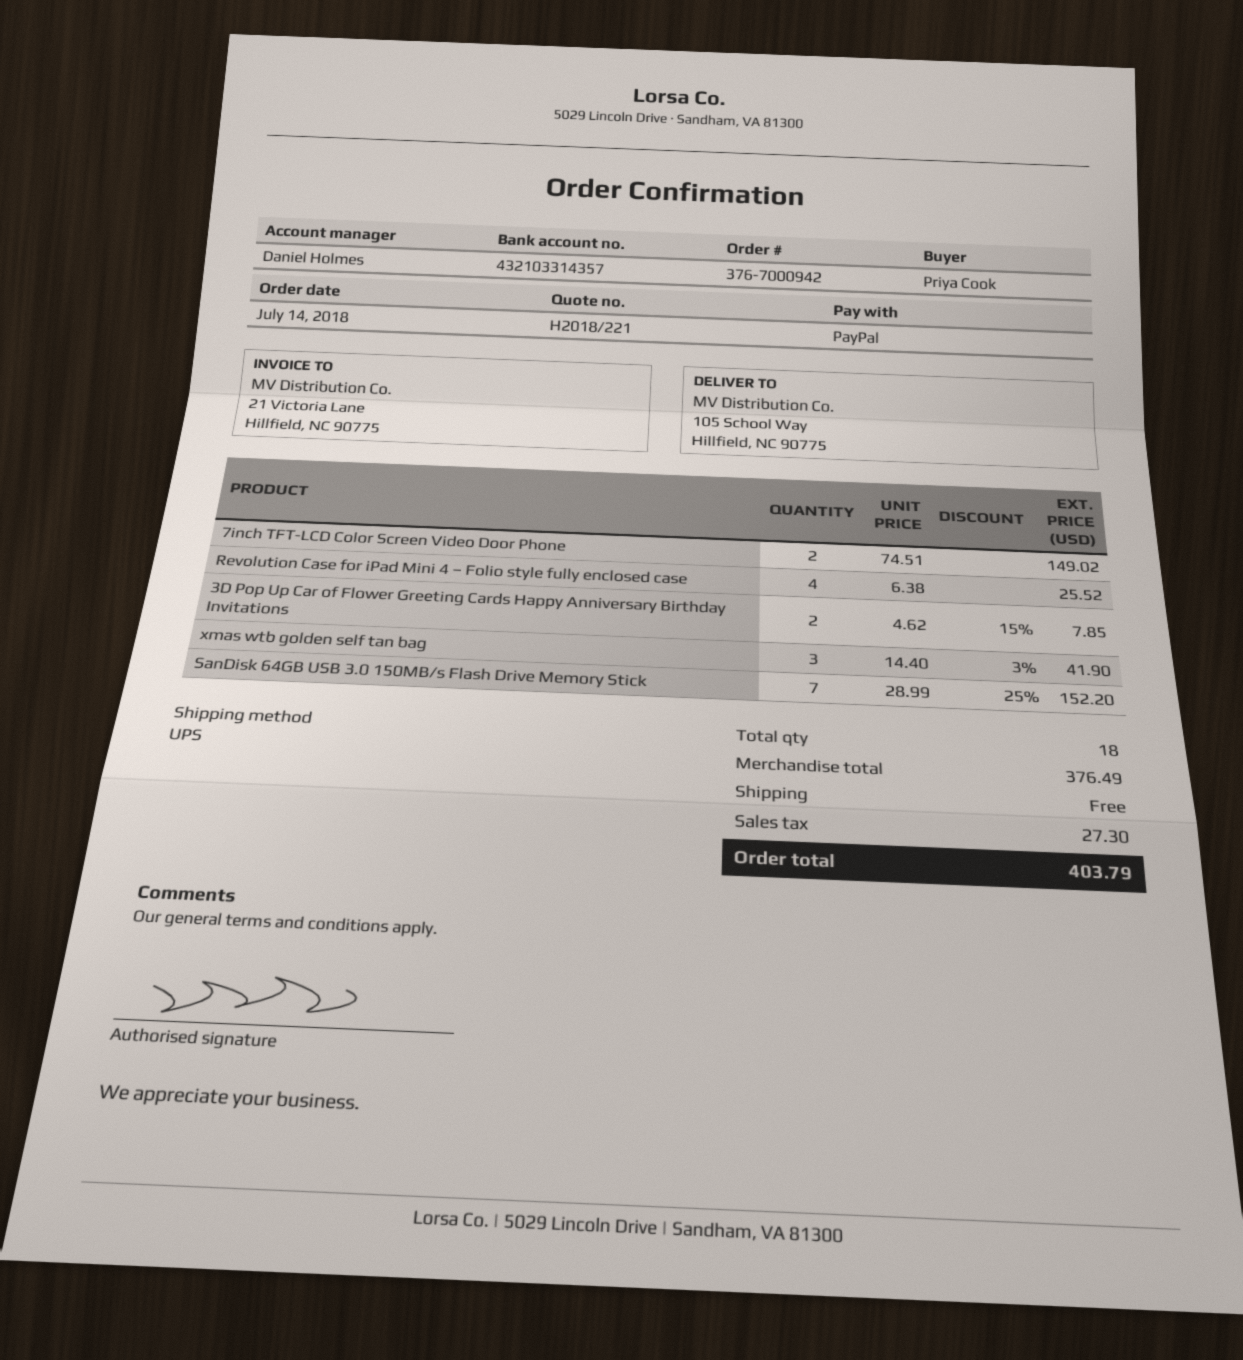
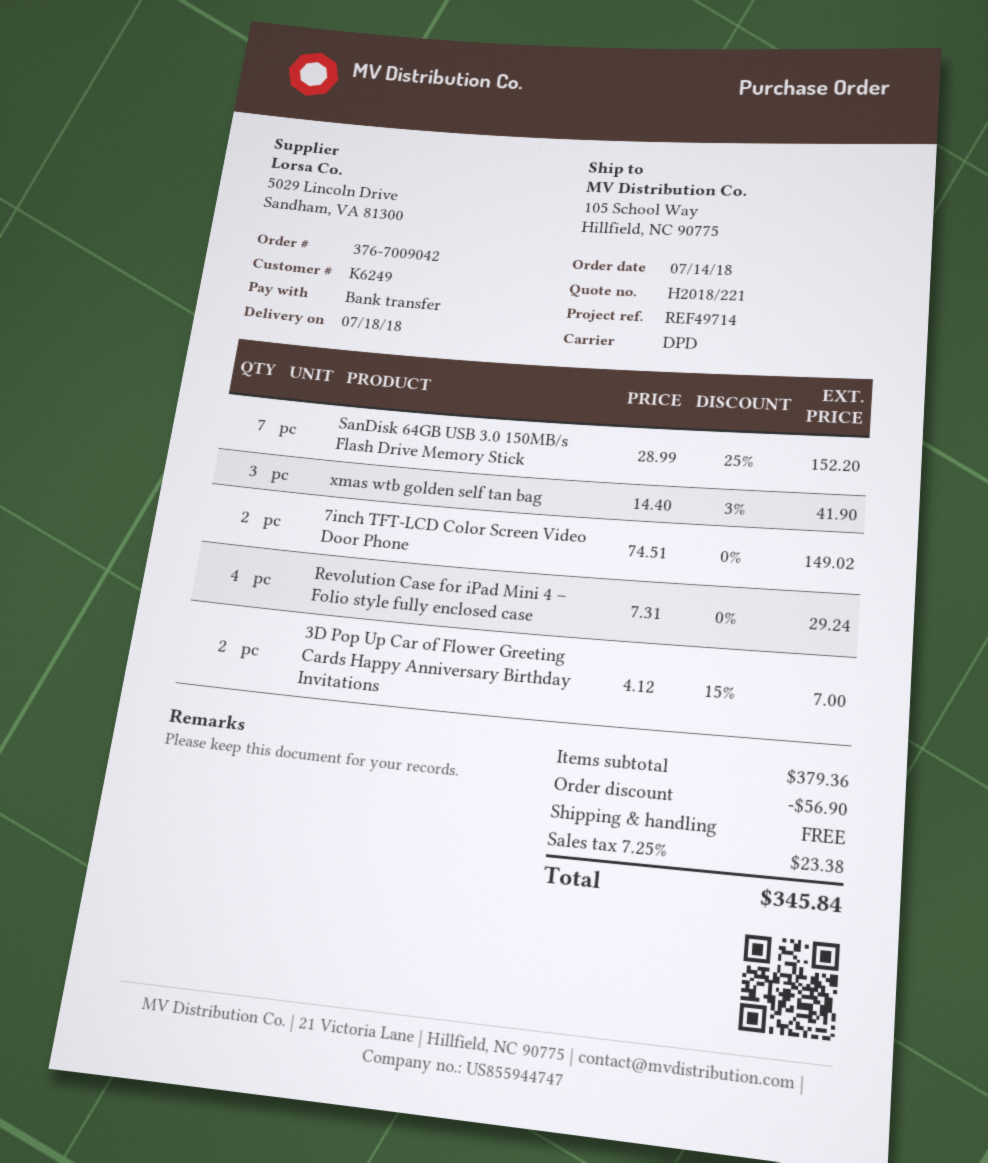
order number: 376-7000942 -> 376-7009042
payment method: PayPal -> bank transfer
shipping method: UPS -> DPD
Revolution Case for iPad Mini 4 – Folio style fully enclosed case: 4 x 6.38 = 25.52 -> 4 x 7.31 = 29.24
3D Pop Up Car of Flower Greeting Cards Happy Anniversary Birthday Invitations: 2 x 4.62 - 15% = 7.85 -> 2 x 4.12 - 15% = 7.00
subtotal: 376.49 -> 379.36
discount: none -> 56.90
tax: 27.30 -> 23.38
total: 403.79 -> 345.84

